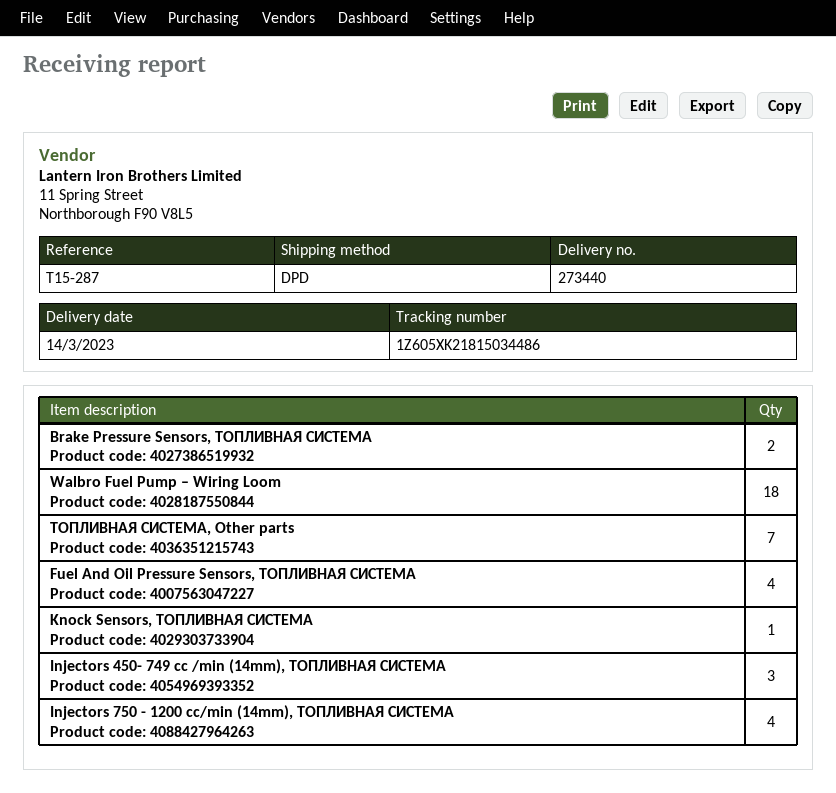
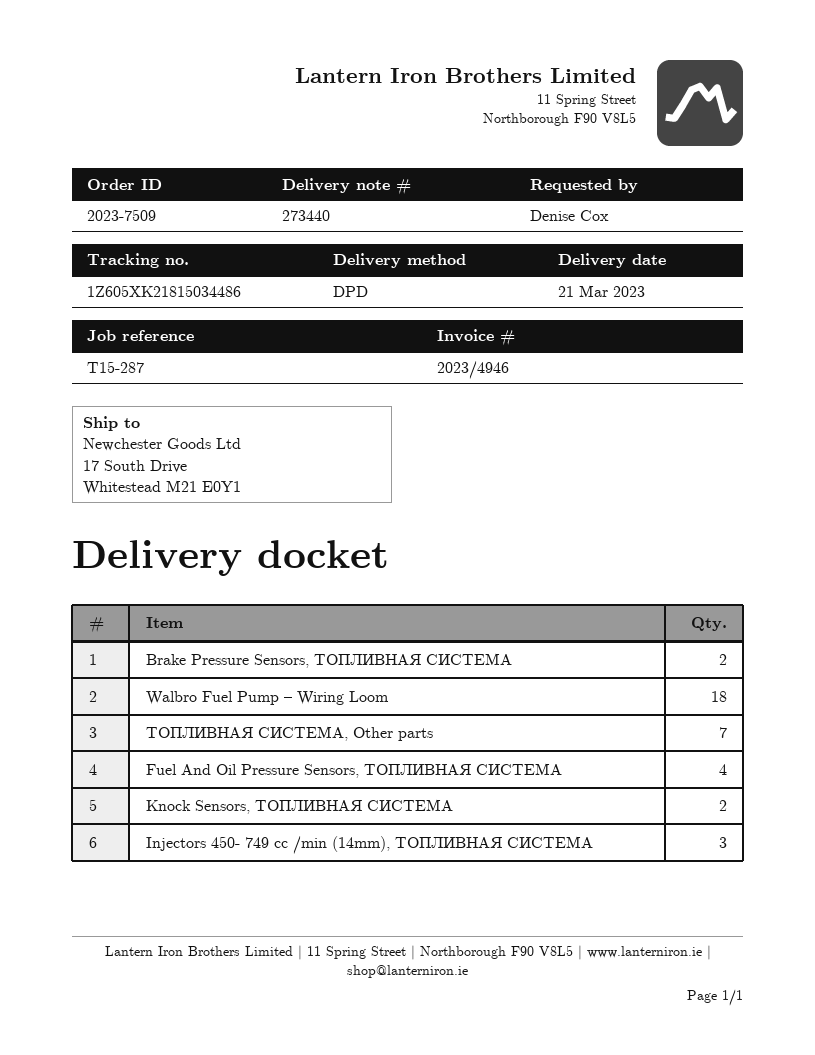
delivery date: 2023-03-14 -> 2023-03-21
Knock Sensors, ТОПЛИВНАЯ СИСТЕМА: 1 -> 2
Injectors 750 - 1200 cc/min (14mm), ТОПЛИВНАЯ СИСТЕМА: 4 -> none

